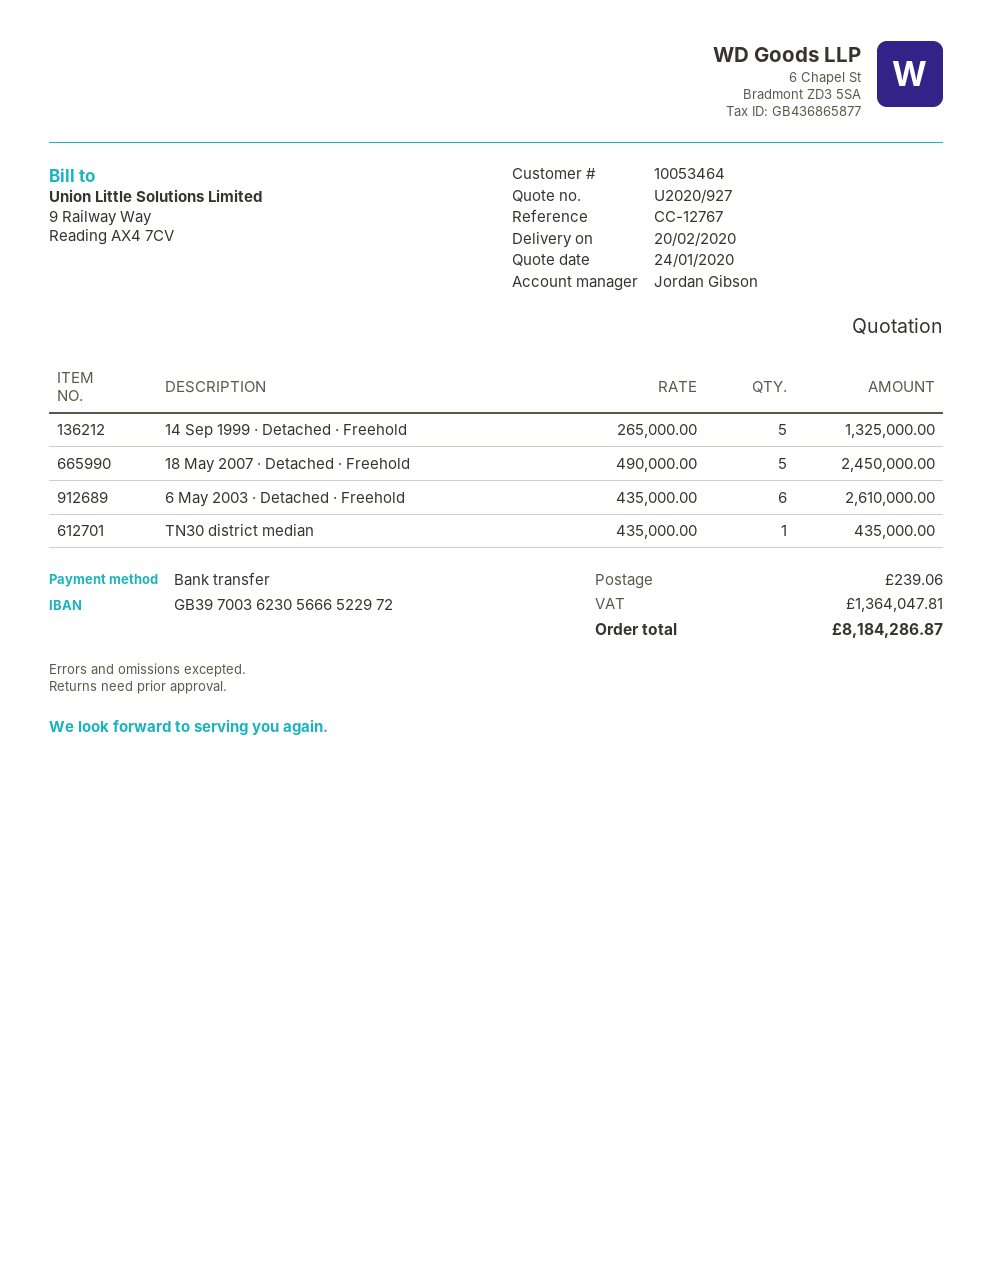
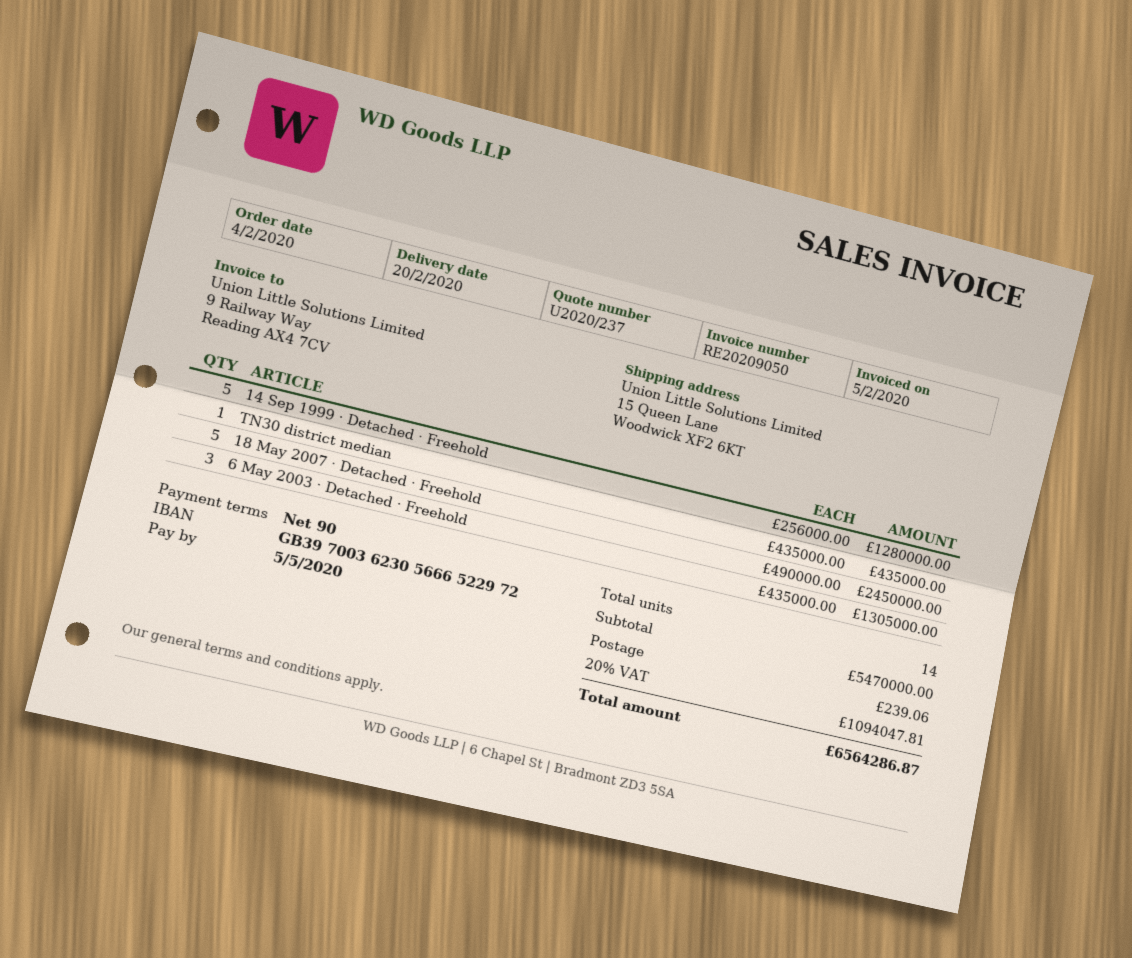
quote number: U2020/927 -> U2020/237
14 Sep 1999 · Detached · Freehold: 5 x 265000.00 = 1325000.00 -> 5 x 256000.00 = 1280000.00
6 May 2003 · Detached · Freehold: 6 x 435000.00 = 2610000.00 -> 3 x 435000.00 = 1305000.00
tax: 1364047.81 -> 1094047.81
total: 8184286.87 -> 6564286.87

